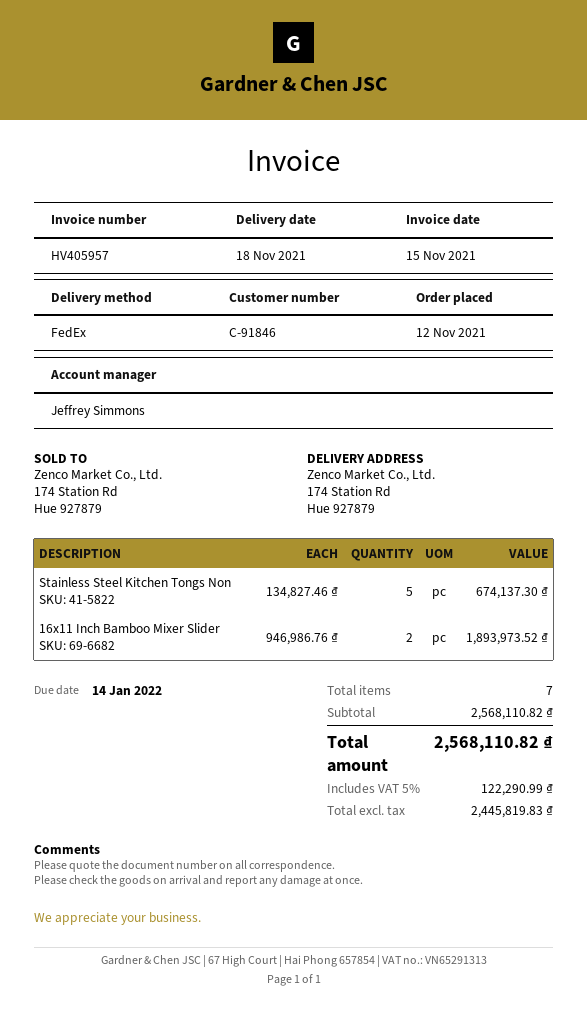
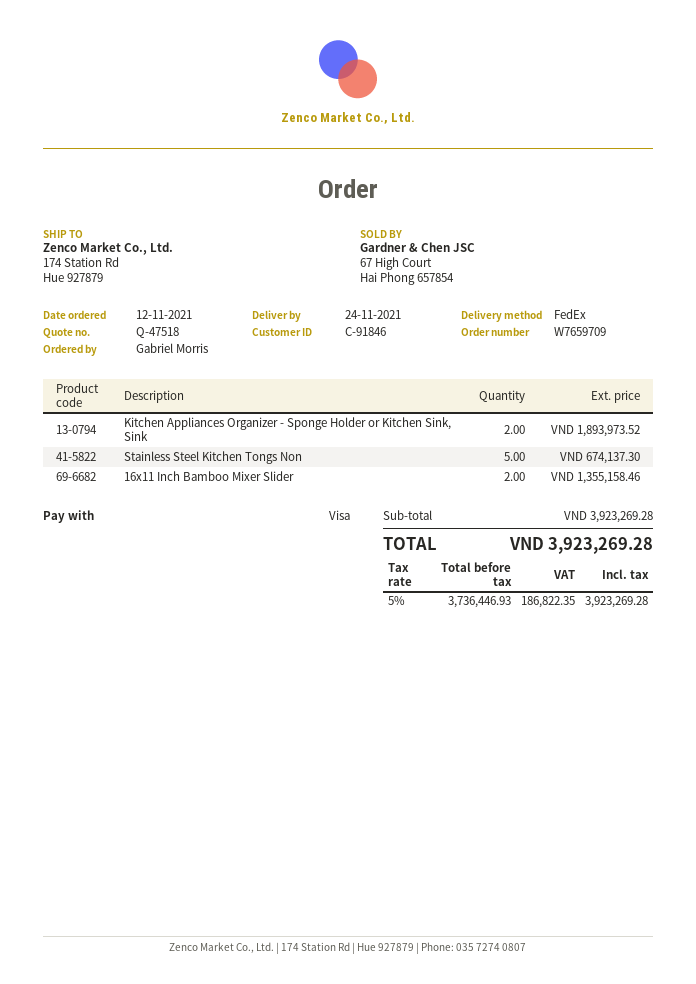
delivery date: 2021-11-18 -> 2021-11-24
16x11 Inch Bamboo Mixer Slider: 2 for 1893973.52 -> 2 for 1355158.46
Kitchen Appliances Organizer - Sponge Holder or Kitchen Sink, Sink: none -> 2 for 1893973.52
subtotal: 2568110.82 -> 3923269.28
net: 2445819.83 -> 3736446.93
tax: 5% = 122290.99 -> 5% = 186822.35
total: 2568110.82 -> 3923269.28

